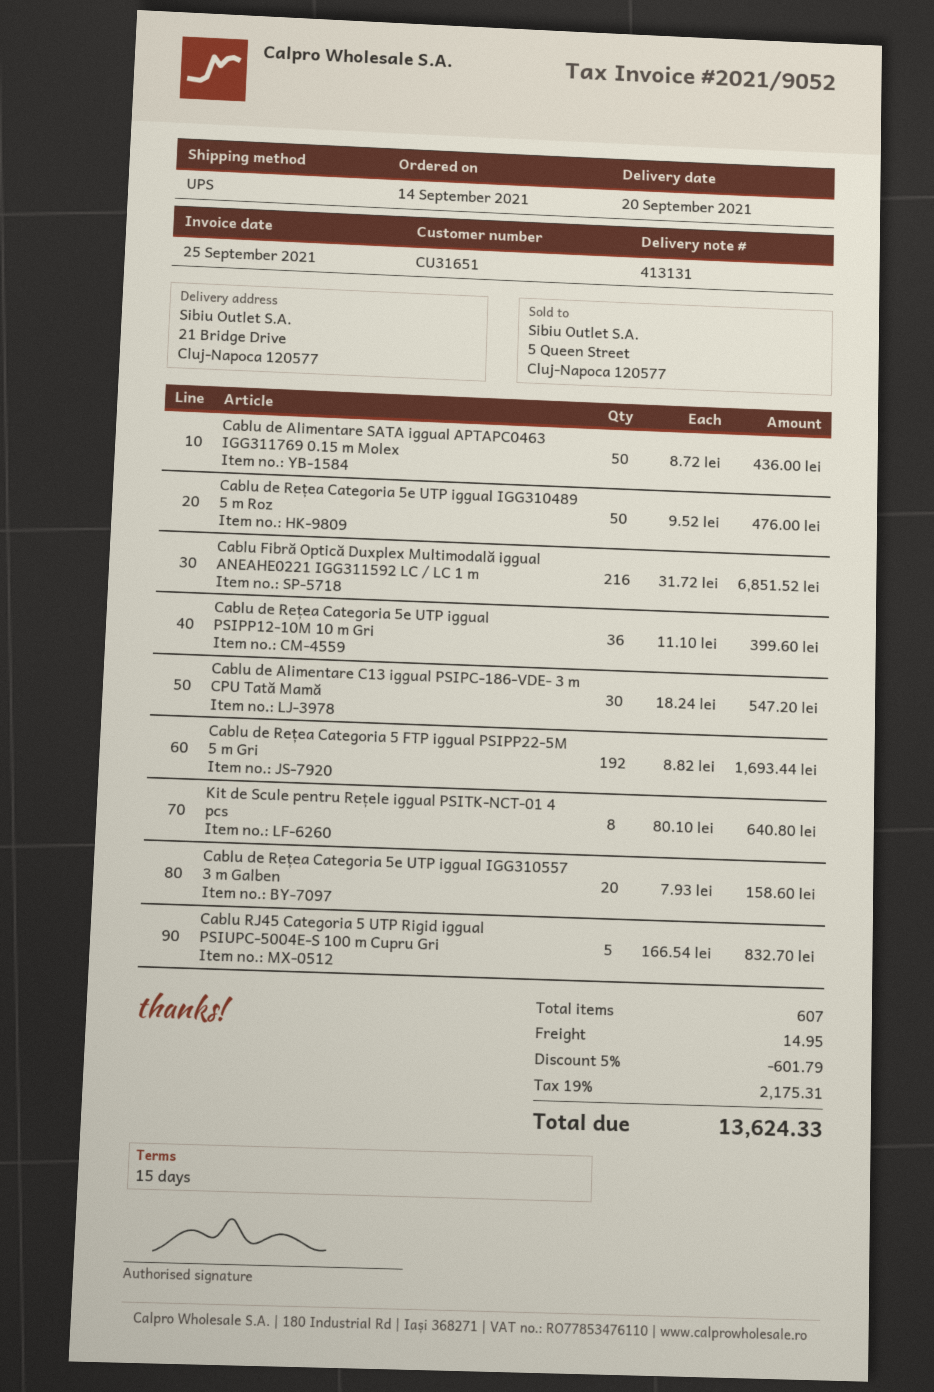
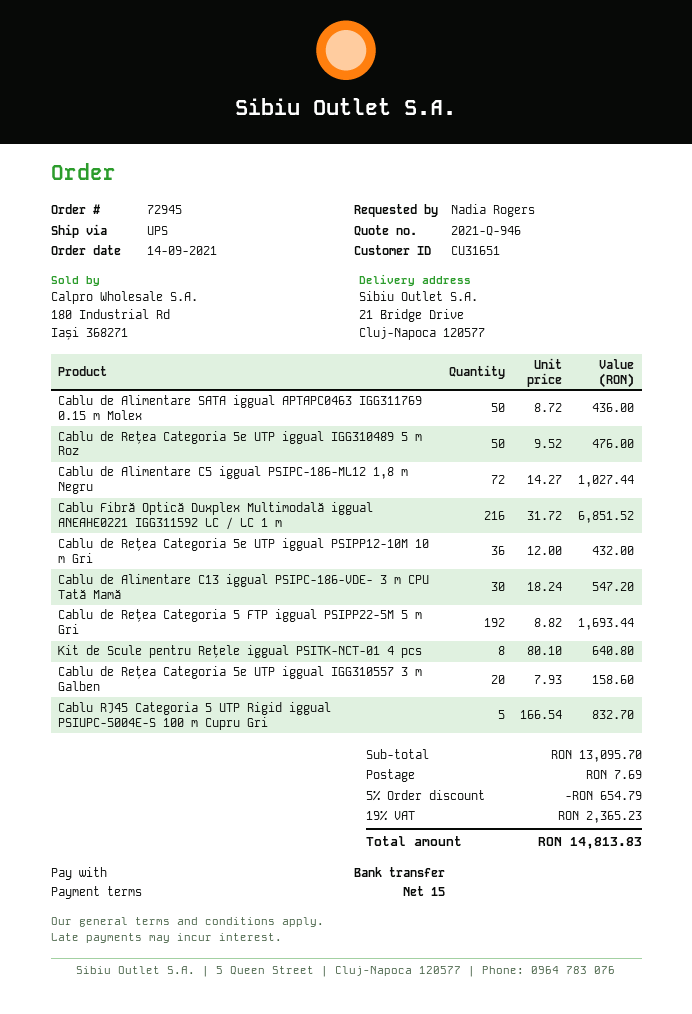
Cablu de Rețea Categoria 5e UTP iggual PSIPP12-10M 10 m Gri: 36 x 11.10 = 399.60 -> 36 x 12.00 = 432.00
Cablu de Alimentare C5 iggual PSIPC-186-ML12 1,8 m Negru: none -> 72 x 14.27 = 1027.44
discount: 5% = 601.79 -> 5% = 654.79
shipping: 14.95 -> 7.69
tax: 19% = 2175.31 -> 19% = 2365.23
total: 13624.33 -> 14813.83

